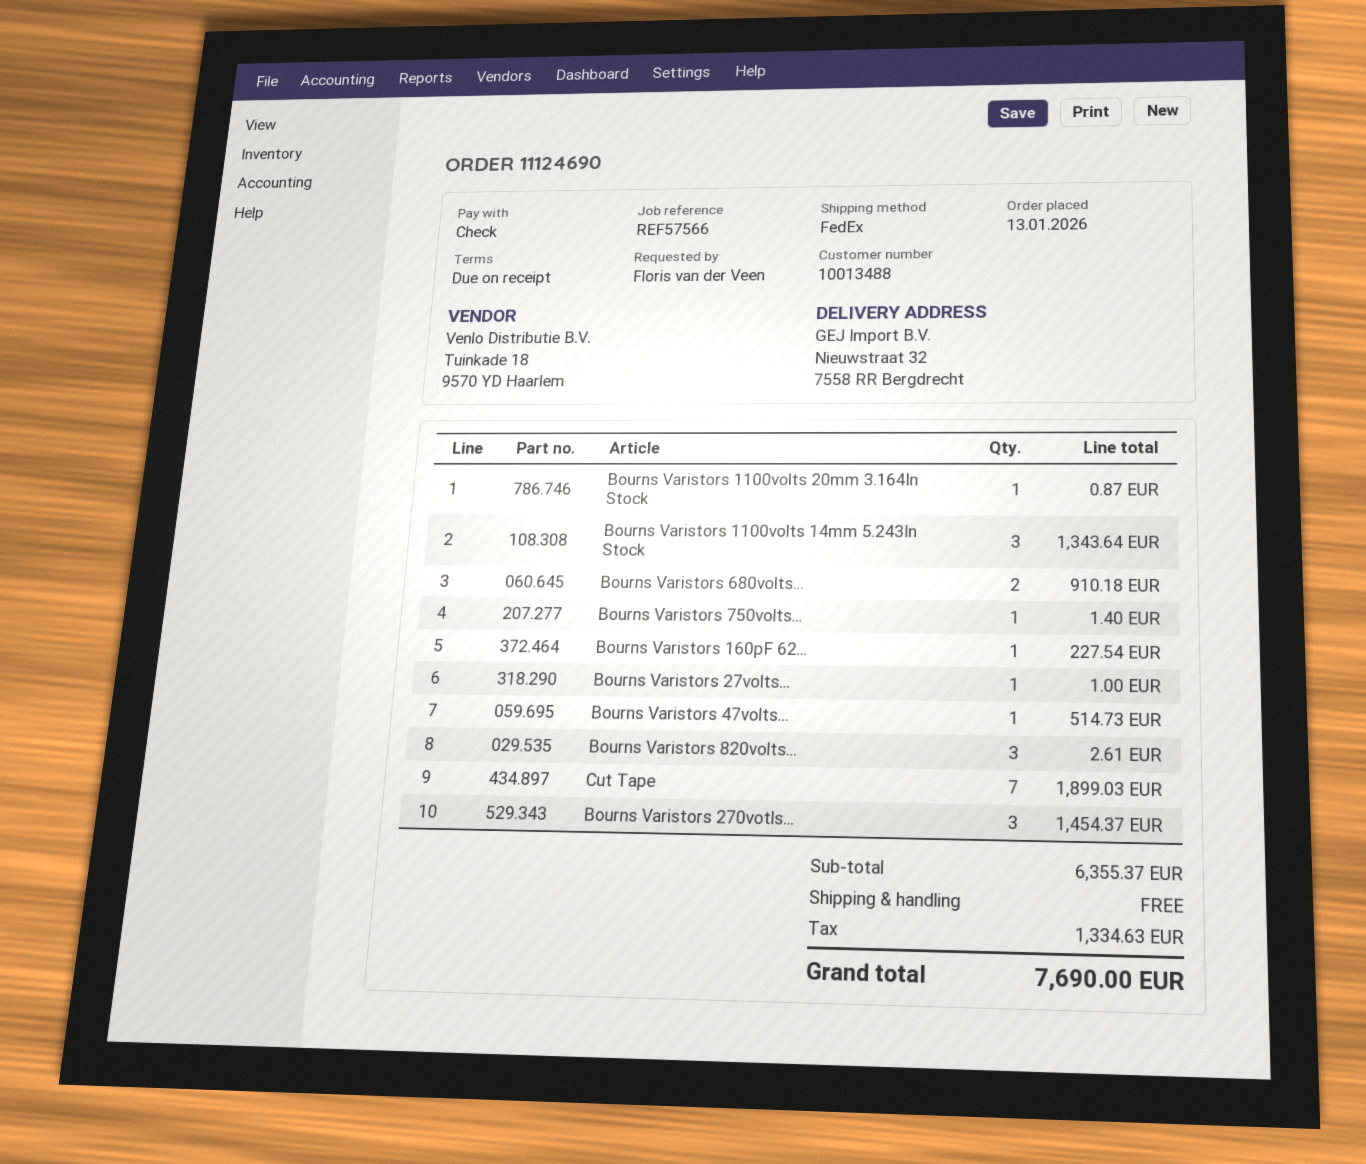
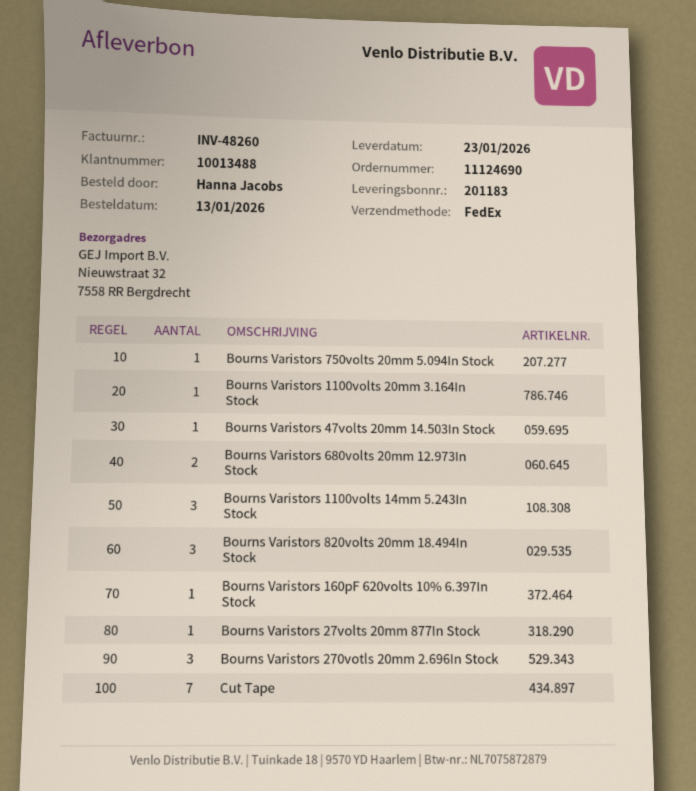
ordered by: Floris van der Veen -> Hanna Jacobs

